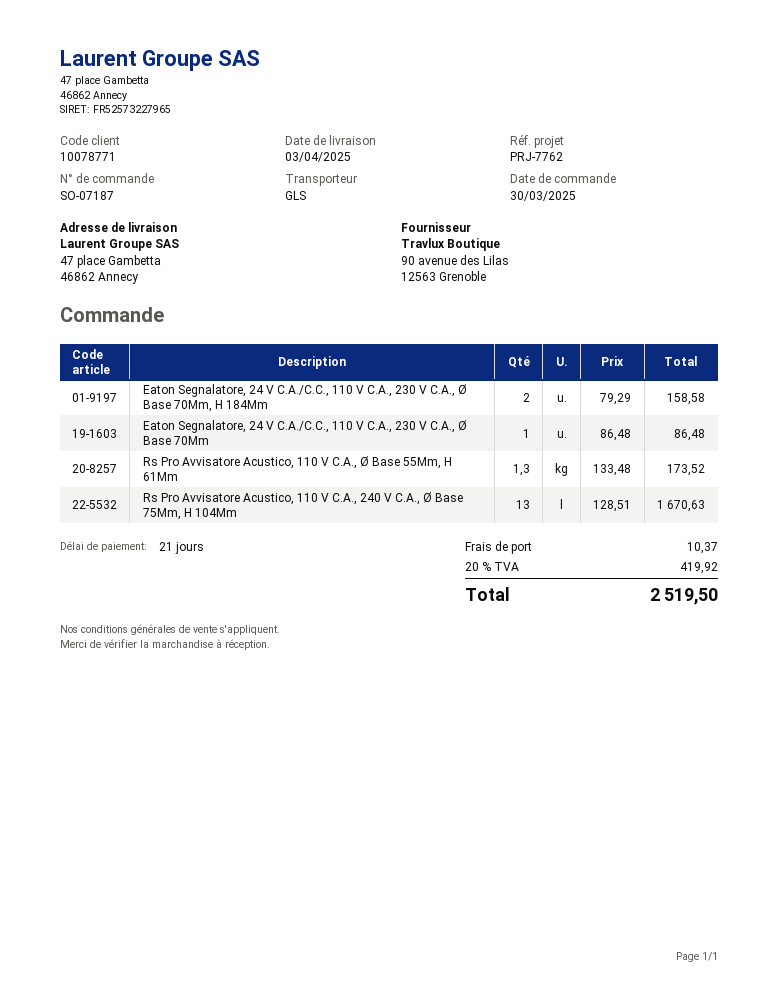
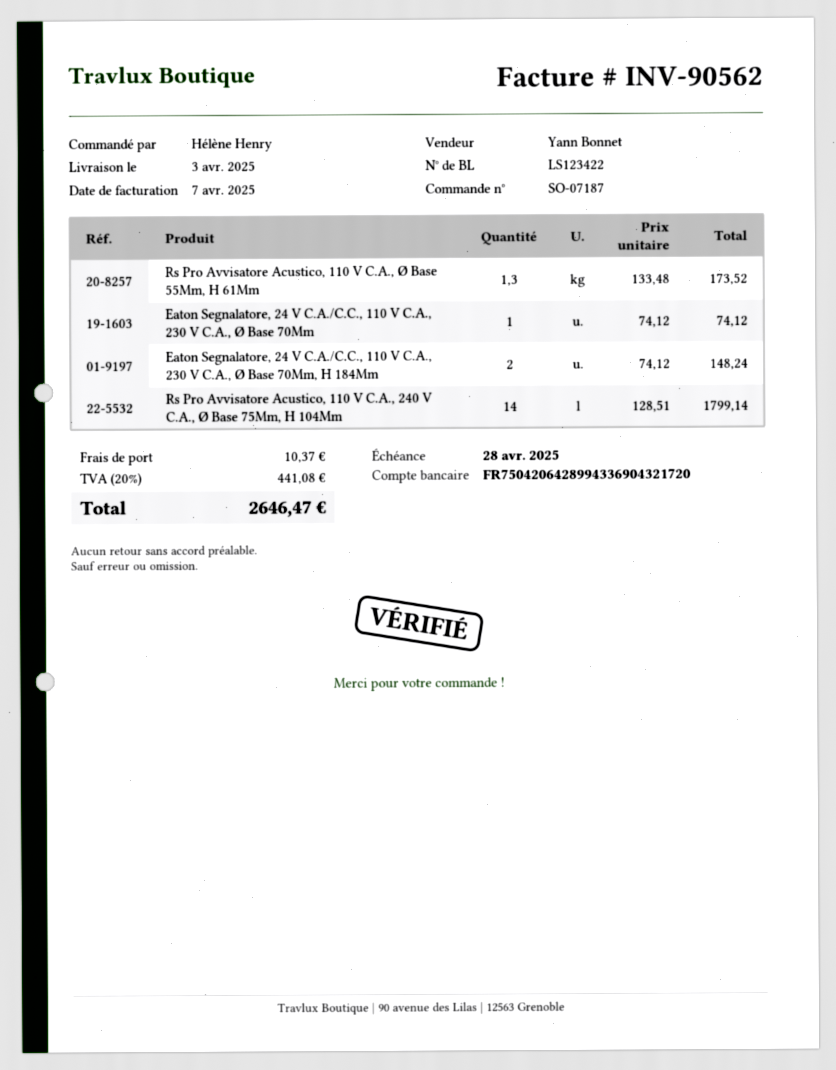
Eaton Segnalatore, 24 V C.A./C.C., 110 V C.A., 230 V C.A., Ø Base 70Mm, H 184Mm: 2 x 79.29 = 158.58 -> 2 x 74.12 = 148.24
Eaton Segnalatore, 24 V C.A./C.C., 110 V C.A., 230 V C.A., Ø Base 70Mm: 1 x 86.48 = 86.48 -> 1 x 74.12 = 74.12
Rs Pro Avvisatore Acustico, 110 V C.A., 240 V C.A., Ø Base 75Mm, H 104Mm: 13 x 128.51 = 1670.63 -> 14 x 128.51 = 1799.14
tax: 20% = 419.92 -> 20% = 441.08
total: 2519.50 -> 2646.47

